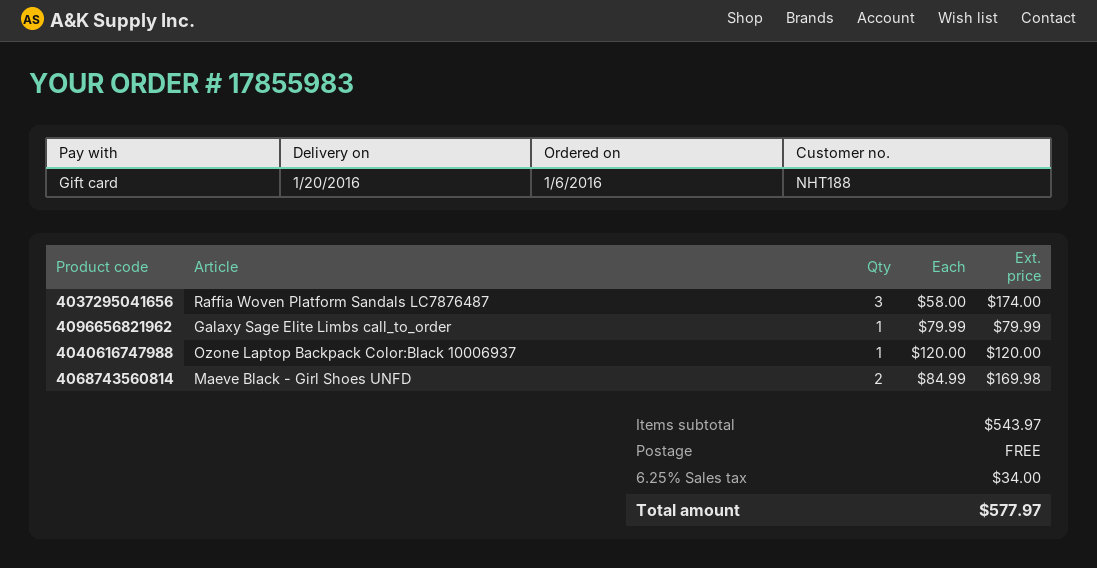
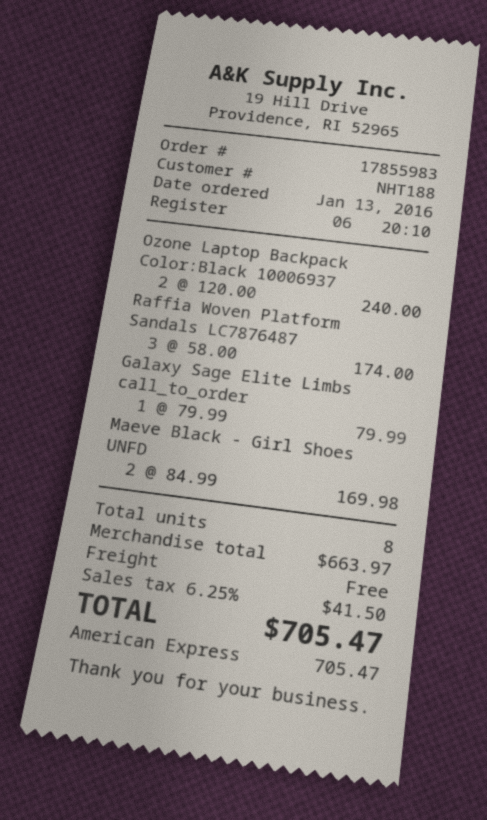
order date: 2016-01-06 -> 2016-01-13
payment method: gift card -> American Express
Ozone Laptop Backpack Color:Black 10006937: 1 x 120.00 = 120.00 -> 2 x 120.00 = 240.00
subtotal: 543.97 -> 663.97
tax: 6.25% = 34.00 -> 6.25% = 41.50
total: 577.97 -> 705.47

